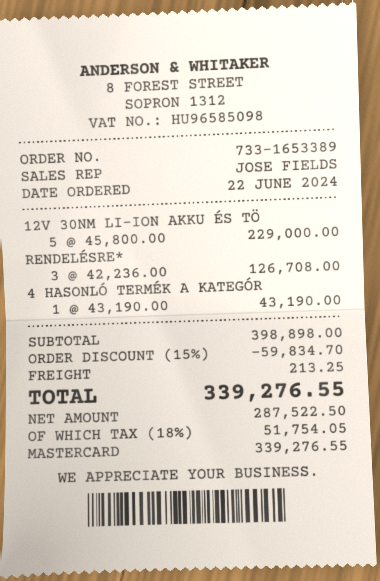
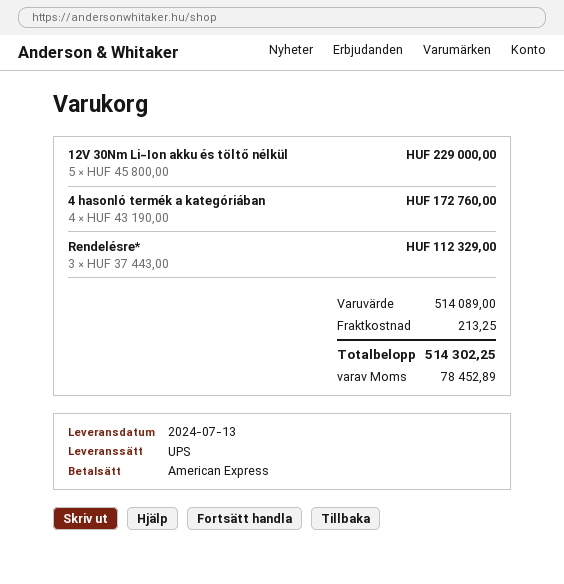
payment method: Mastercard -> American Express
RENDELÉSRE*: 3 x 42236.00 = 126708.00 -> 3 x 37443.00 = 112329.00
4 HASONLÓ TERMÉK A KATEGÓR: 1 x 43190.00 = 43190.00 -> 4 x 43190.00 = 172760.00
subtotal: 398898.00 -> 514089.00
discount: 15% = 59834.70 -> none
tax: 51754.05 -> 78452.89
total: 339276.55 -> 514302.25

